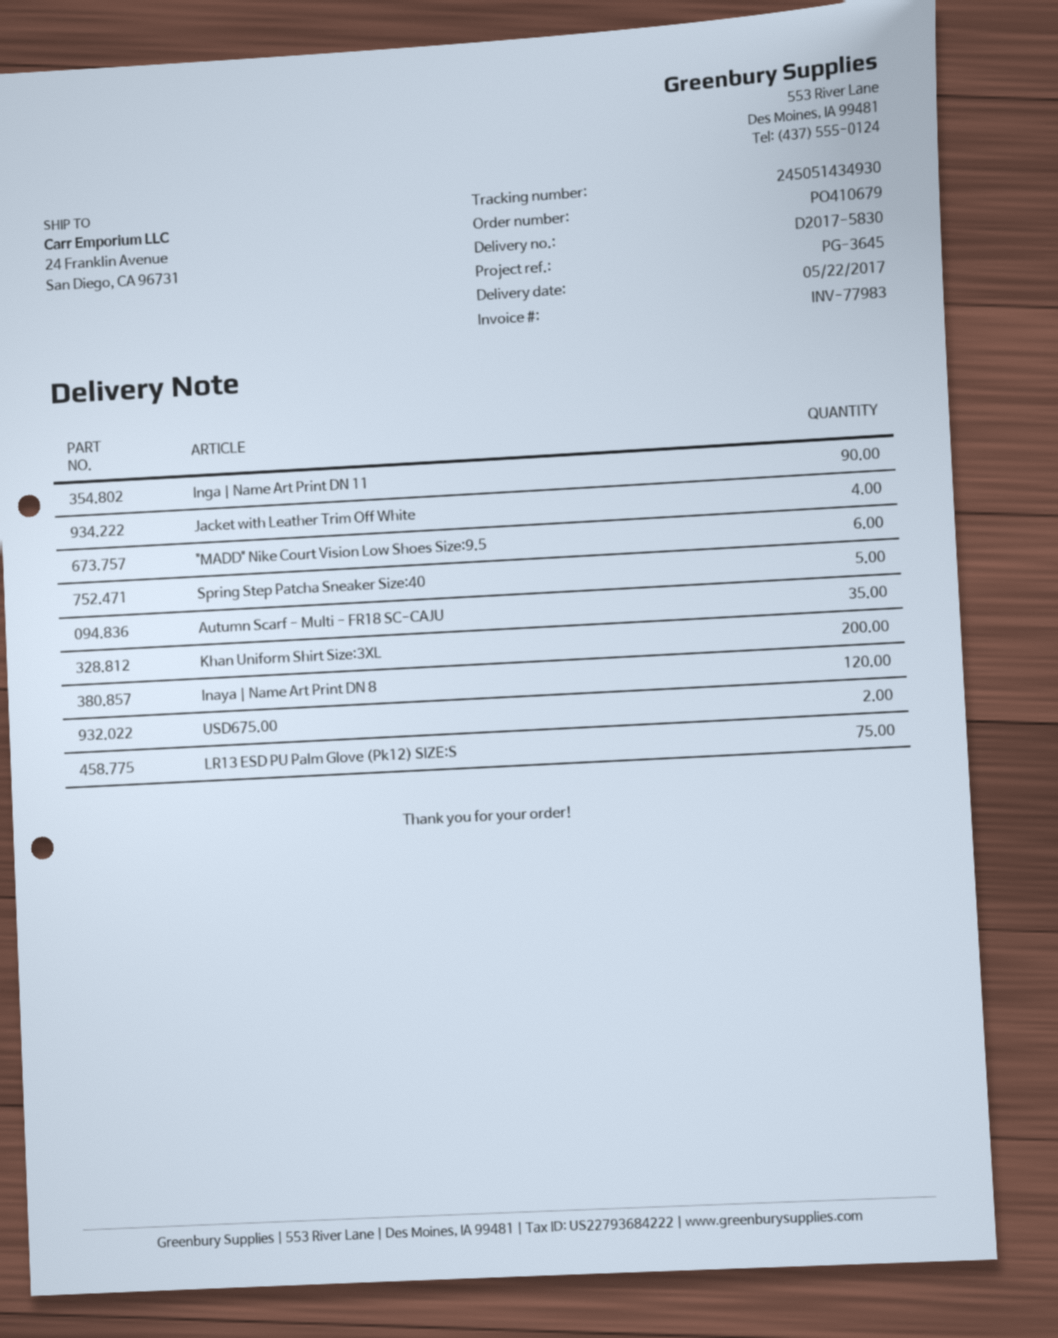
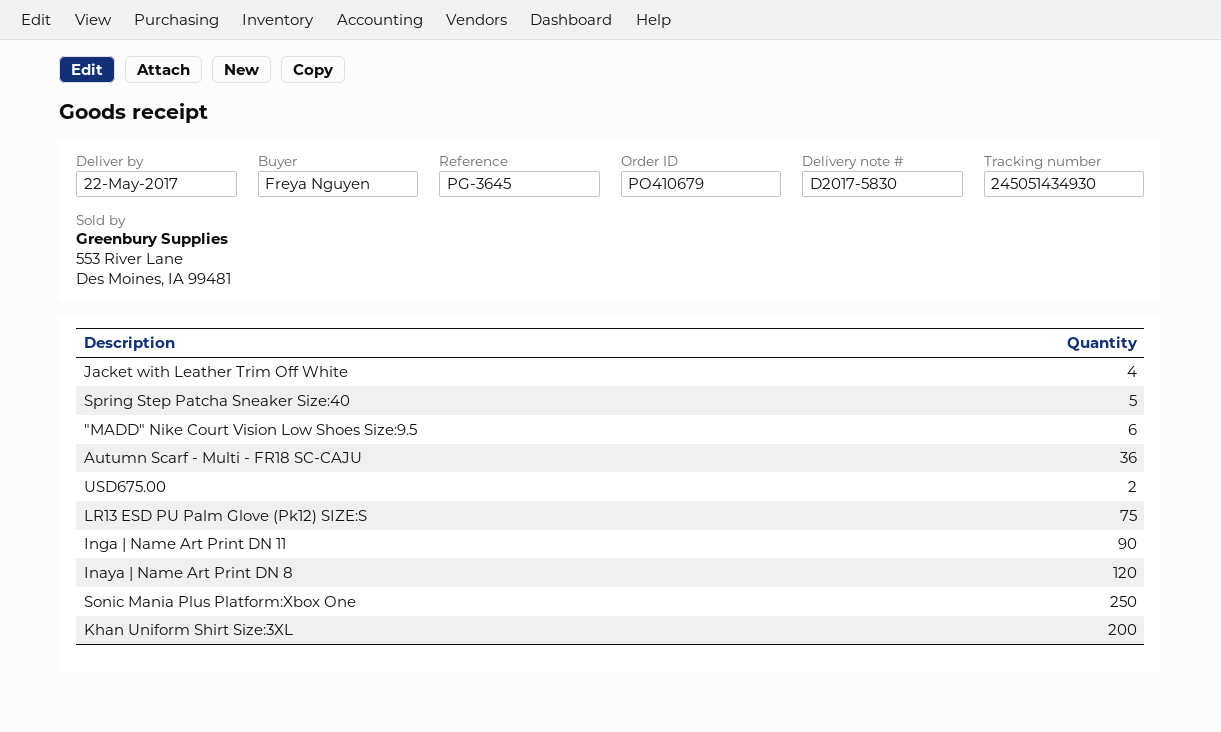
Autumn Scarf - Multi - FR18 SC-CAJU: 35 -> 36
Sonic Mania Plus Platform:Xbox One: none -> 250

